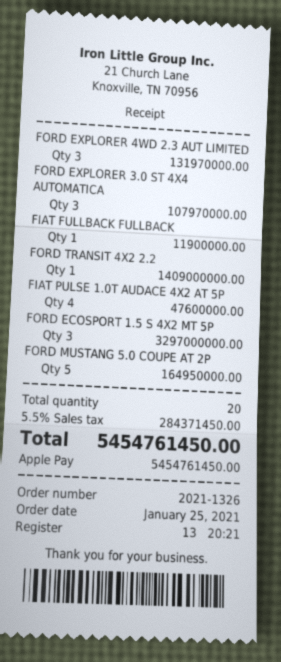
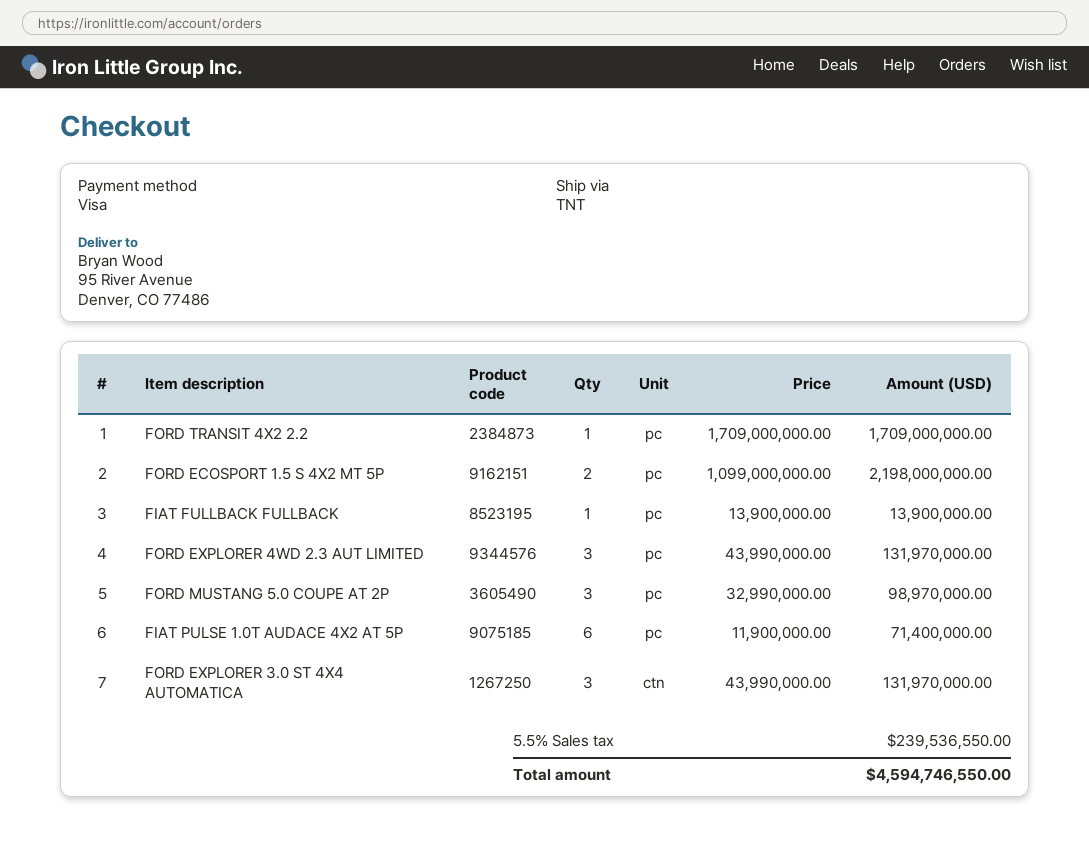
payment method: Apple Pay -> Visa
FORD EXPLORER 3.0 ST 4X4 AUTOMATICA: 3 for 107970000.00 -> 3 for 131970000.00
FIAT FULLBACK FULLBACK: 1 for 11900000.00 -> 1 for 13900000.00
FORD TRANSIT 4X2 2.2: 1 for 1409000000.00 -> 1 for 1709000000.00
FIAT PULSE 1.0T AUDACE 4X2 AT 5P: 4 for 47600000.00 -> 6 for 71400000.00
FORD ECOSPORT 1.5 S 4X2 MT 5P: 3 for 3297000000.00 -> 2 for 2198000000.00
FORD MUSTANG 5.0 COUPE AT 2P: 5 for 164950000.00 -> 3 for 98970000.00
tax: 5.5% = 284371450.00 -> 5.5% = 239536550.00
total: 5454761450.00 -> 4594746550.00

